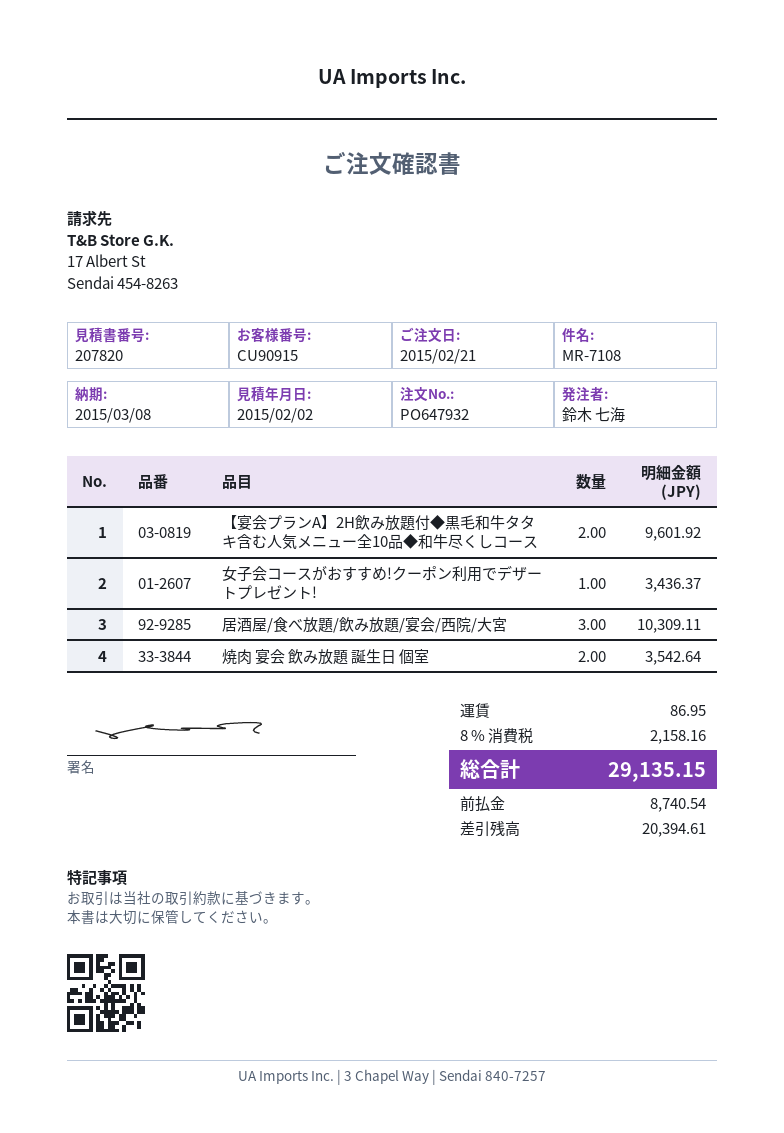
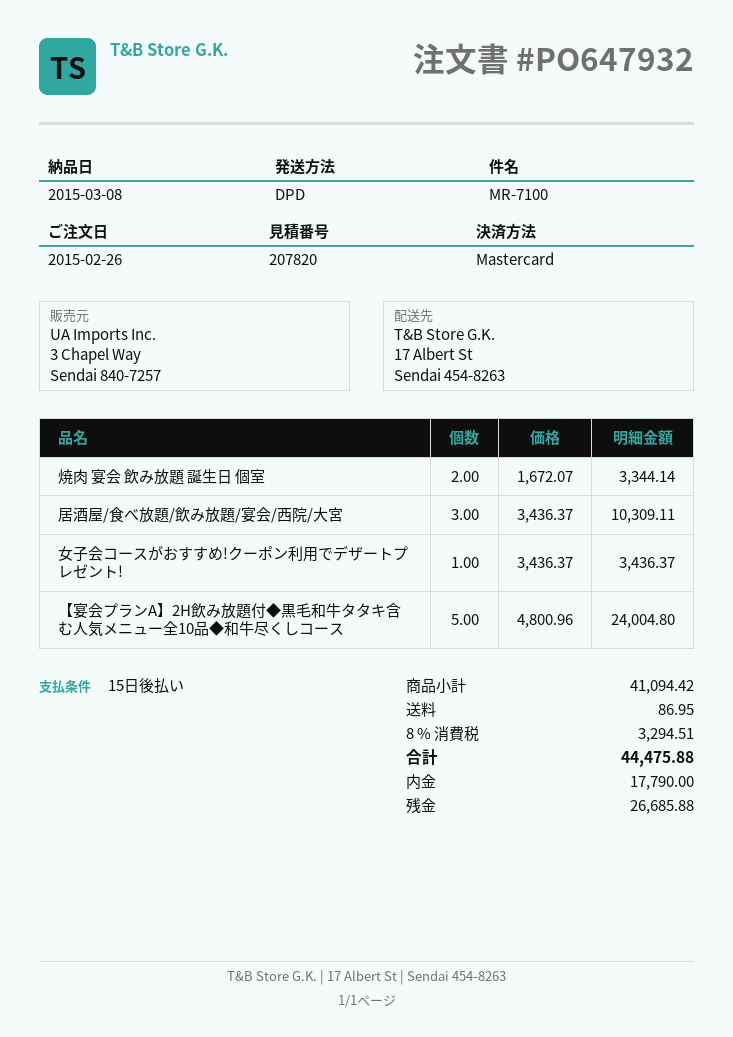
order date: 2015-02-21 -> 2015-02-26
reference: MR-7108 -> MR-7100
【宴会プランA】2H飲み放題付◆黒毛和牛タタキ含む人気メニュー全10品◆和牛尽くしコース: 2 for 9601.92 -> 5 for 24004.80
焼肉 宴会 飲み放題 誕生日 個室: 2 for 3542.64 -> 2 for 3344.14
tax: 8% = 2158.16 -> 8% = 3294.51
total: 29135.15 -> 44475.88
deposit: 8740.54 -> 17790.00
balance: 20394.61 -> 26685.88

